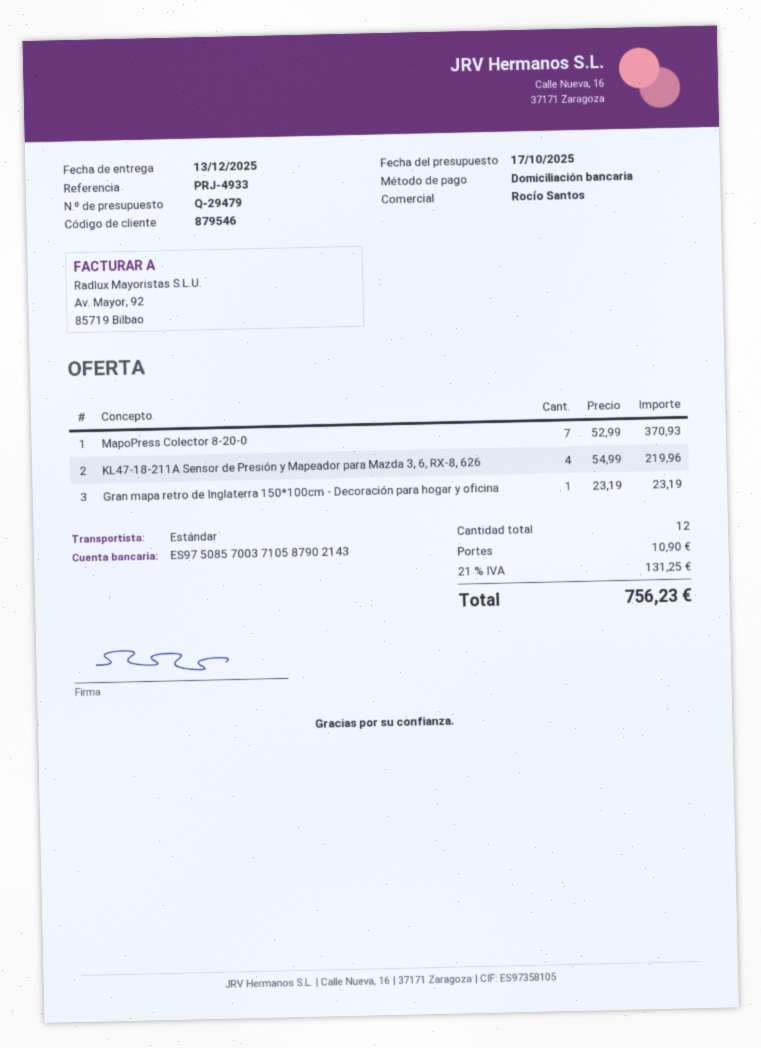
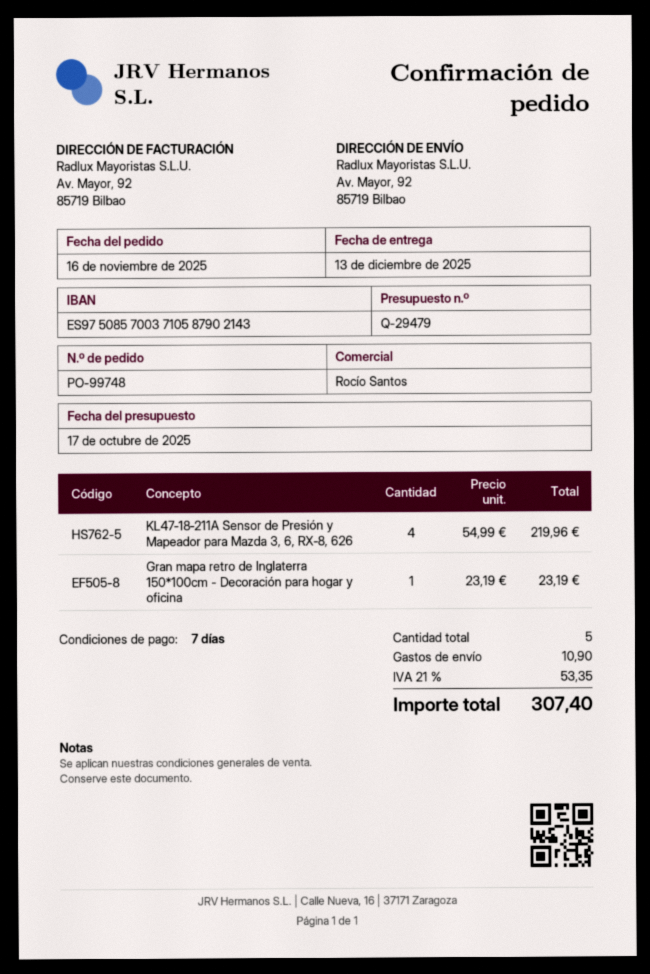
MapoPress Colector 8‑20‑0: 7 x 52.99 = 370.93 -> none
total quantity: 12 -> 5
tax: 21% = 131.25 -> 21% = 53.35
total: 756.23 -> 307.40

